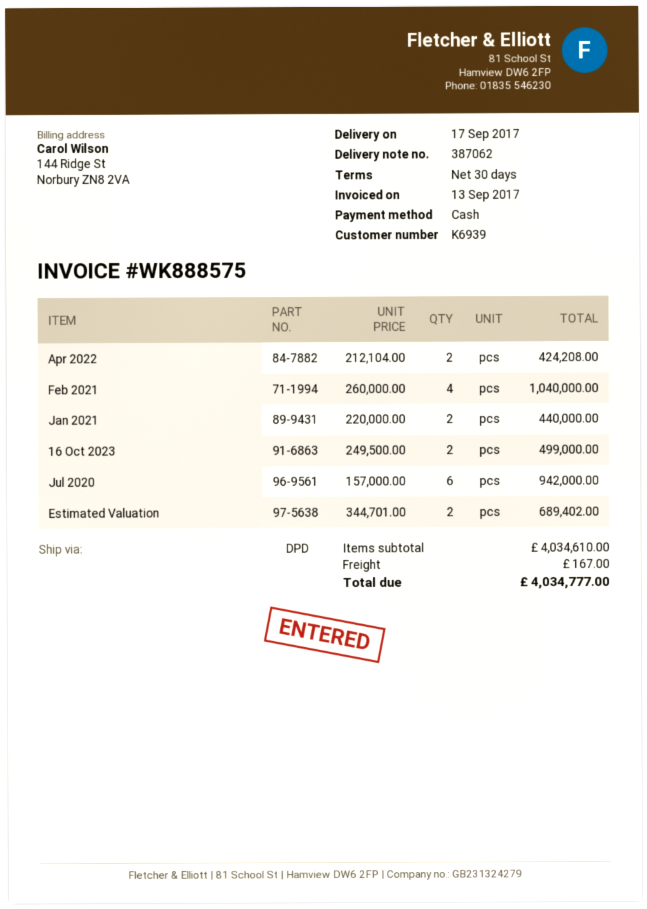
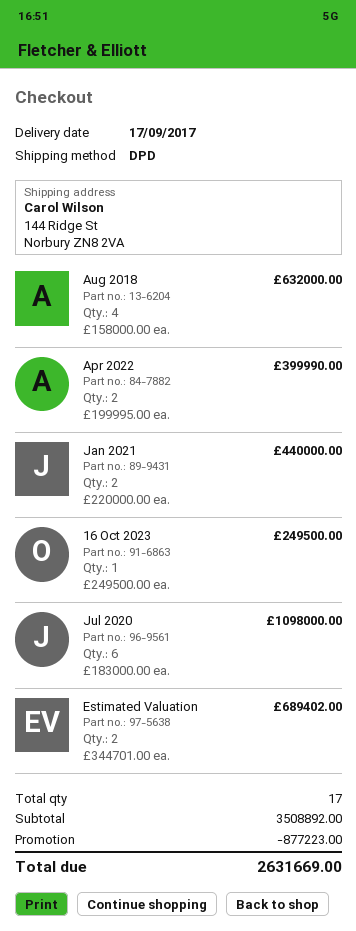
Apr 2022: 2 x 212104.00 = 424208.00 -> 2 x 199995.00 = 399990.00
Feb 2021: 4 x 260000.00 = 1040000.00 -> none
16 Oct 2023: 2 x 249500.00 = 499000.00 -> 1 x 249500.00 = 249500.00
Jul 2020: 6 x 157000.00 = 942000.00 -> 6 x 183000.00 = 1098000.00
Aug 2018: none -> 4 x 158000.00 = 632000.00
subtotal: 4034610.00 -> 3508892.00
discount: none -> 877223.00
shipping: 167.00 -> none
total: 4034777.00 -> 2631669.00

